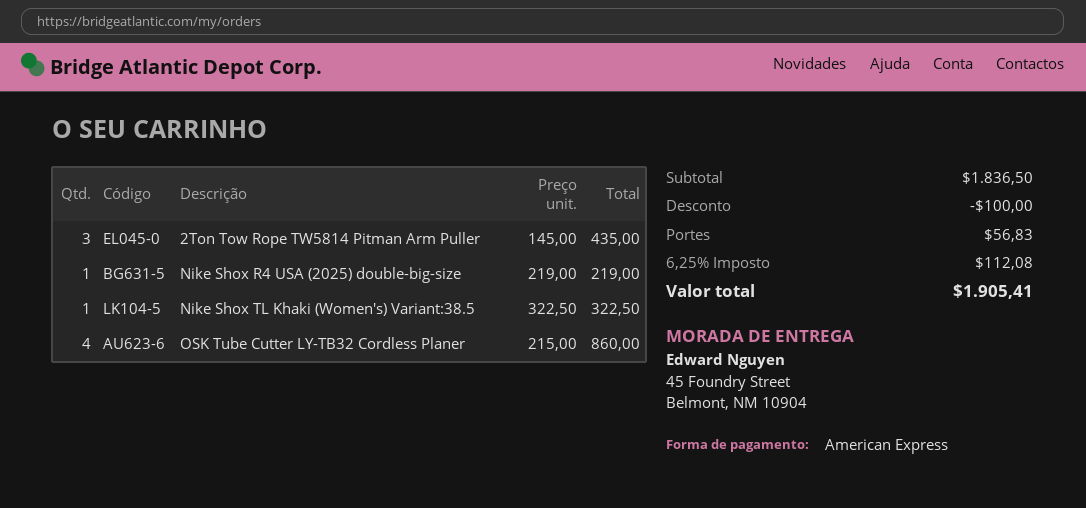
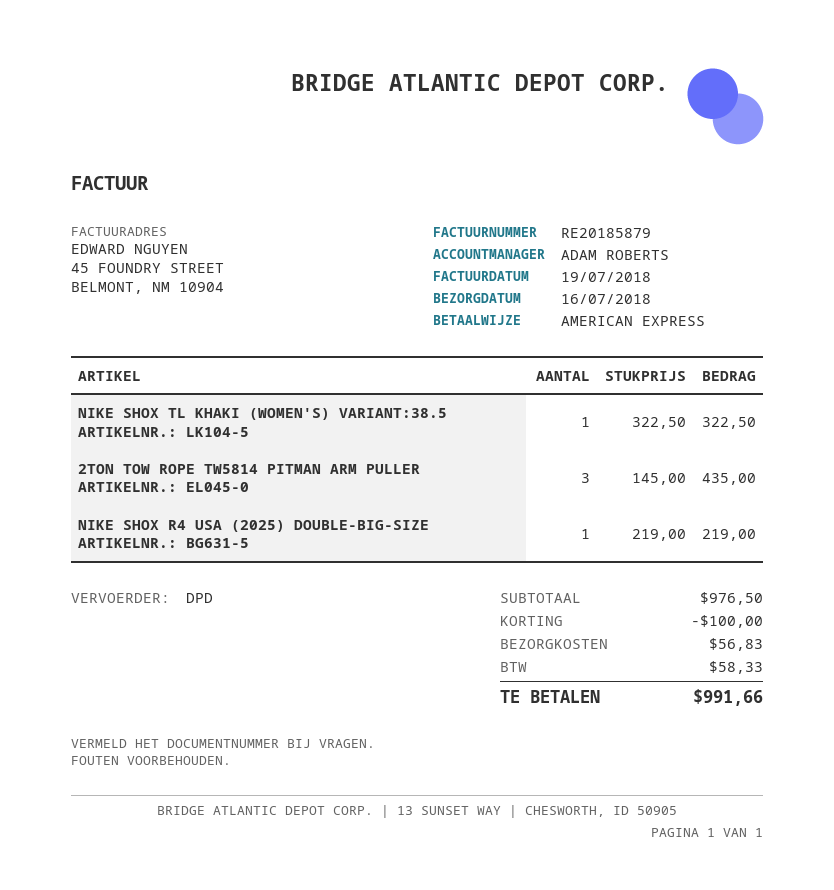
OSK Tube Cutter LY-TB32 Cordless Planer: 4 x 215.00 = 860.00 -> none
subtotal: 1836.50 -> 976.50
tax: 112.08 -> 58.33
total: 1905.41 -> 991.66

